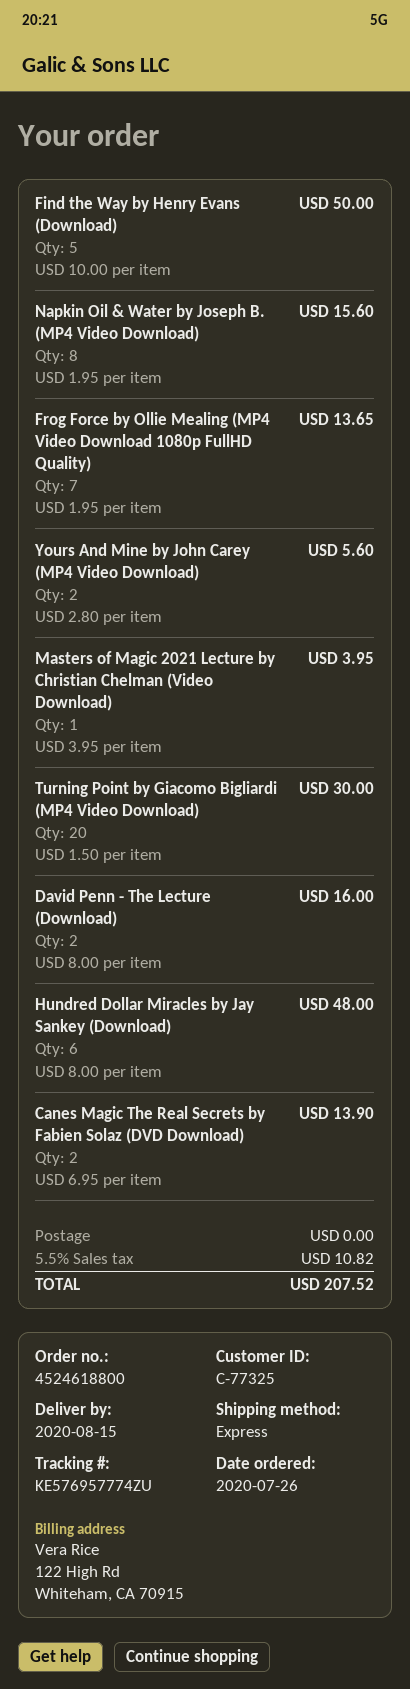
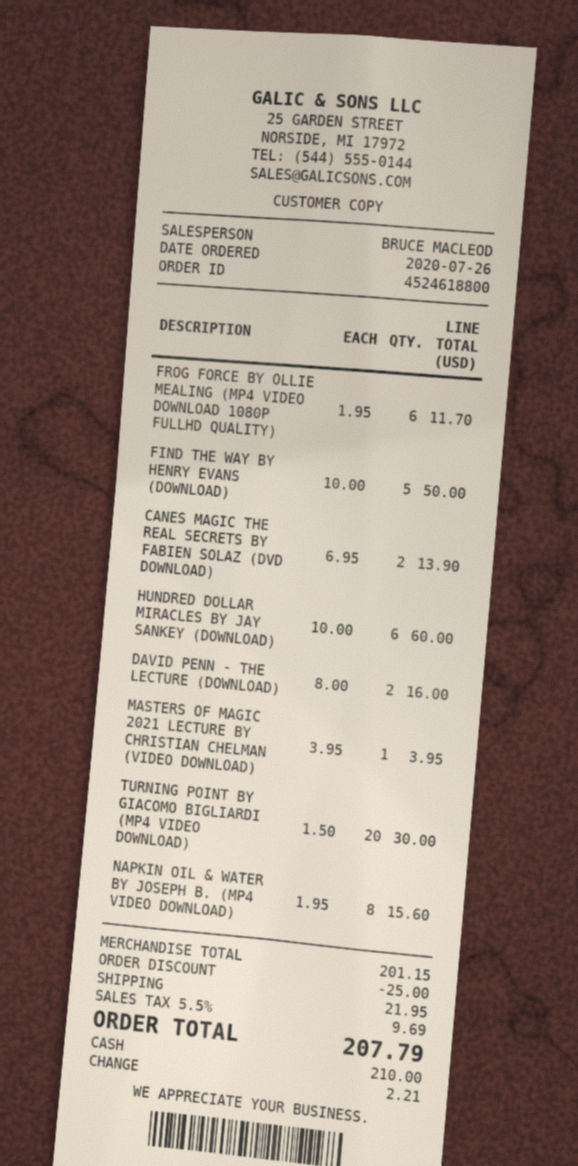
Frog Force by Ollie Mealing (MP4 Video Download 1080p FullHD Quality): 7 x 1.95 = 13.65 -> 6 x 1.95 = 11.70
Yours And Mine by John Carey (MP4 Video Download): 2 x 2.80 = 5.60 -> none
Hundred Dollar Miracles by Jay Sankey (Download): 6 x 8.00 = 48.00 -> 6 x 10.00 = 60.00
discount: none -> 25.00
shipping: 0.00 -> 21.95
tax: 5.5% = 10.82 -> 5.5% = 9.69
total: 207.52 -> 207.79

